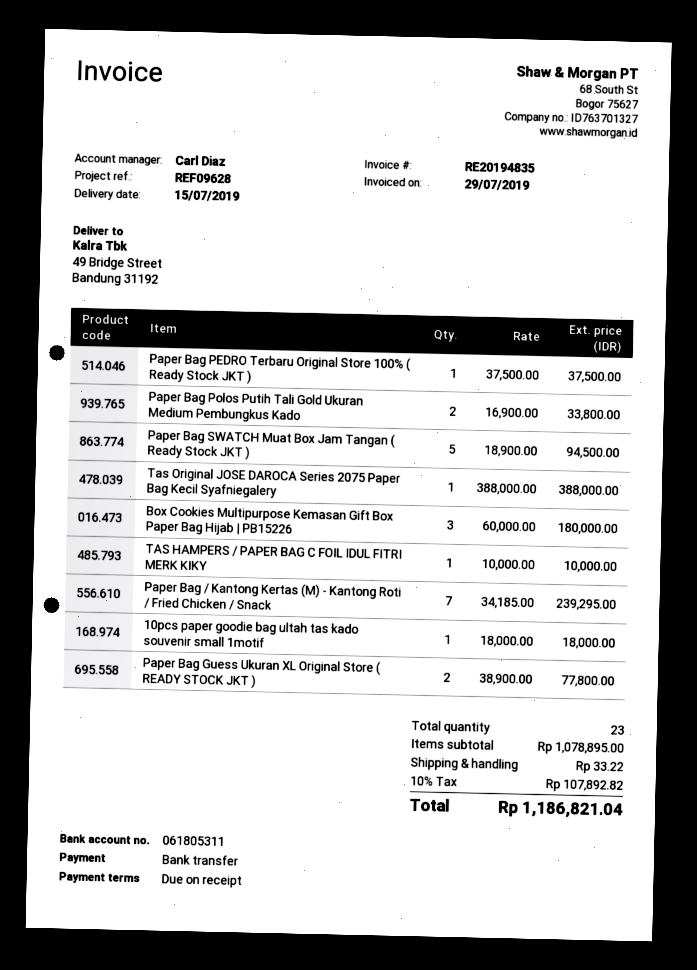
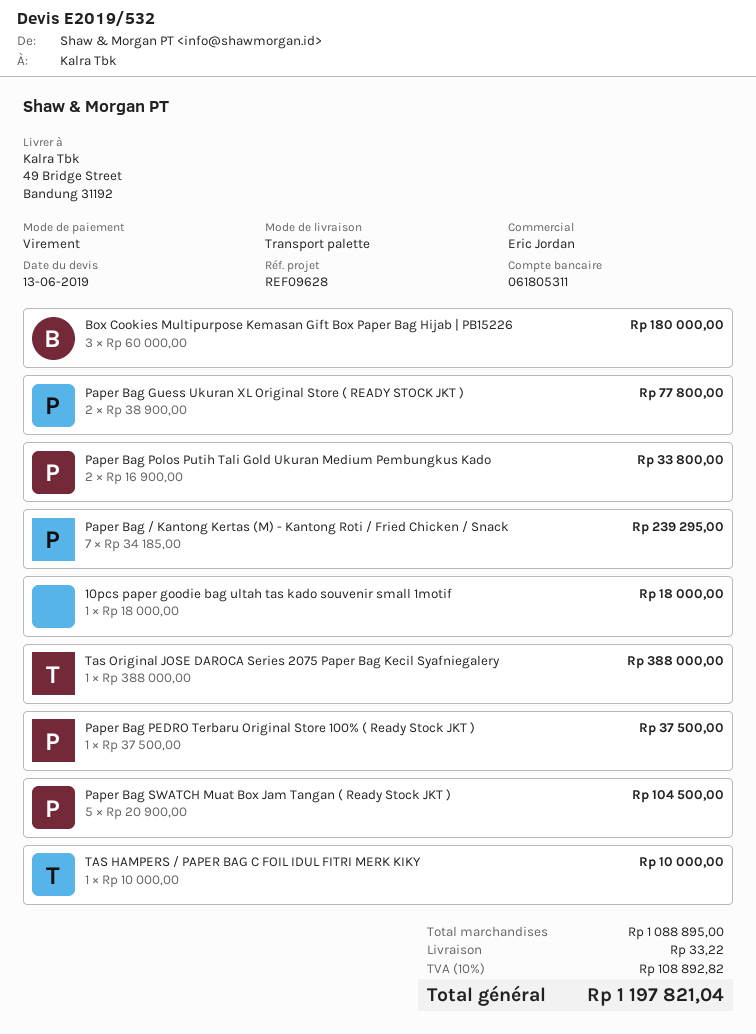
sales rep: Carl Diaz -> Eric Jordan
Paper Bag SWATCH Muat Box Jam Tangan ( Ready Stock JKT ): 5 x 18900.00 = 94500.00 -> 5 x 20900.00 = 104500.00
subtotal: 1078895.00 -> 1088895.00
tax: 10% = 107892.82 -> 10% = 108892.82
total: 1186821.04 -> 1197821.04

